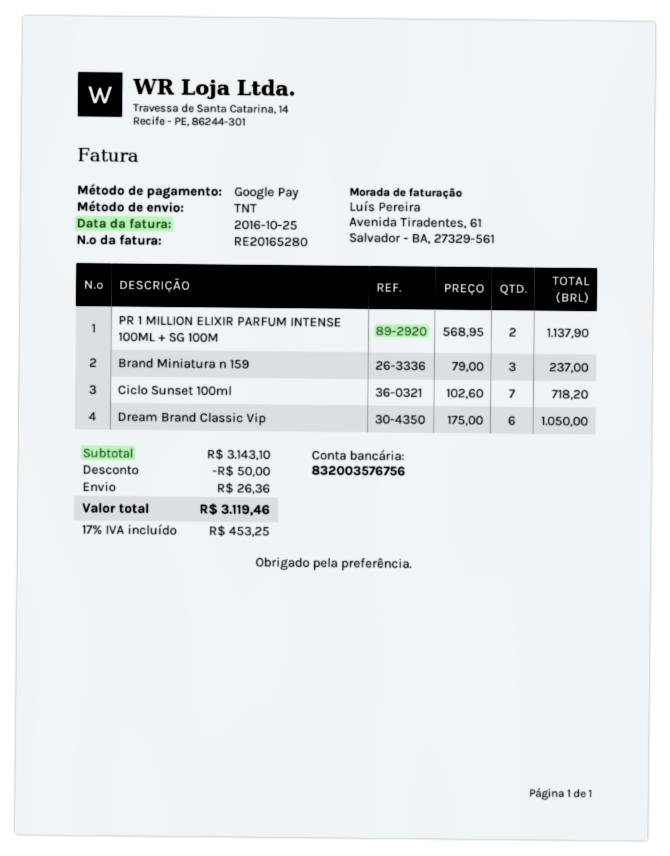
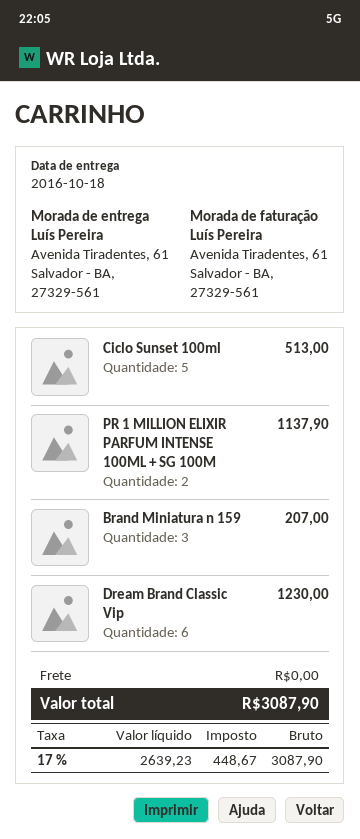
Brand Miniatura n 159: 3 for 237.00 -> 3 for 207.00
Ciclo Sunset 100ml: 7 for 718.20 -> 5 for 513.00
Dream Brand Classic Vip: 6 for 1050.00 -> 6 for 1230.00
discount: 50.00 -> none
shipping: 26.36 -> 0.00
tax: 17% = 453.25 -> 17% = 448.67
total: 3119.46 -> 3087.90

